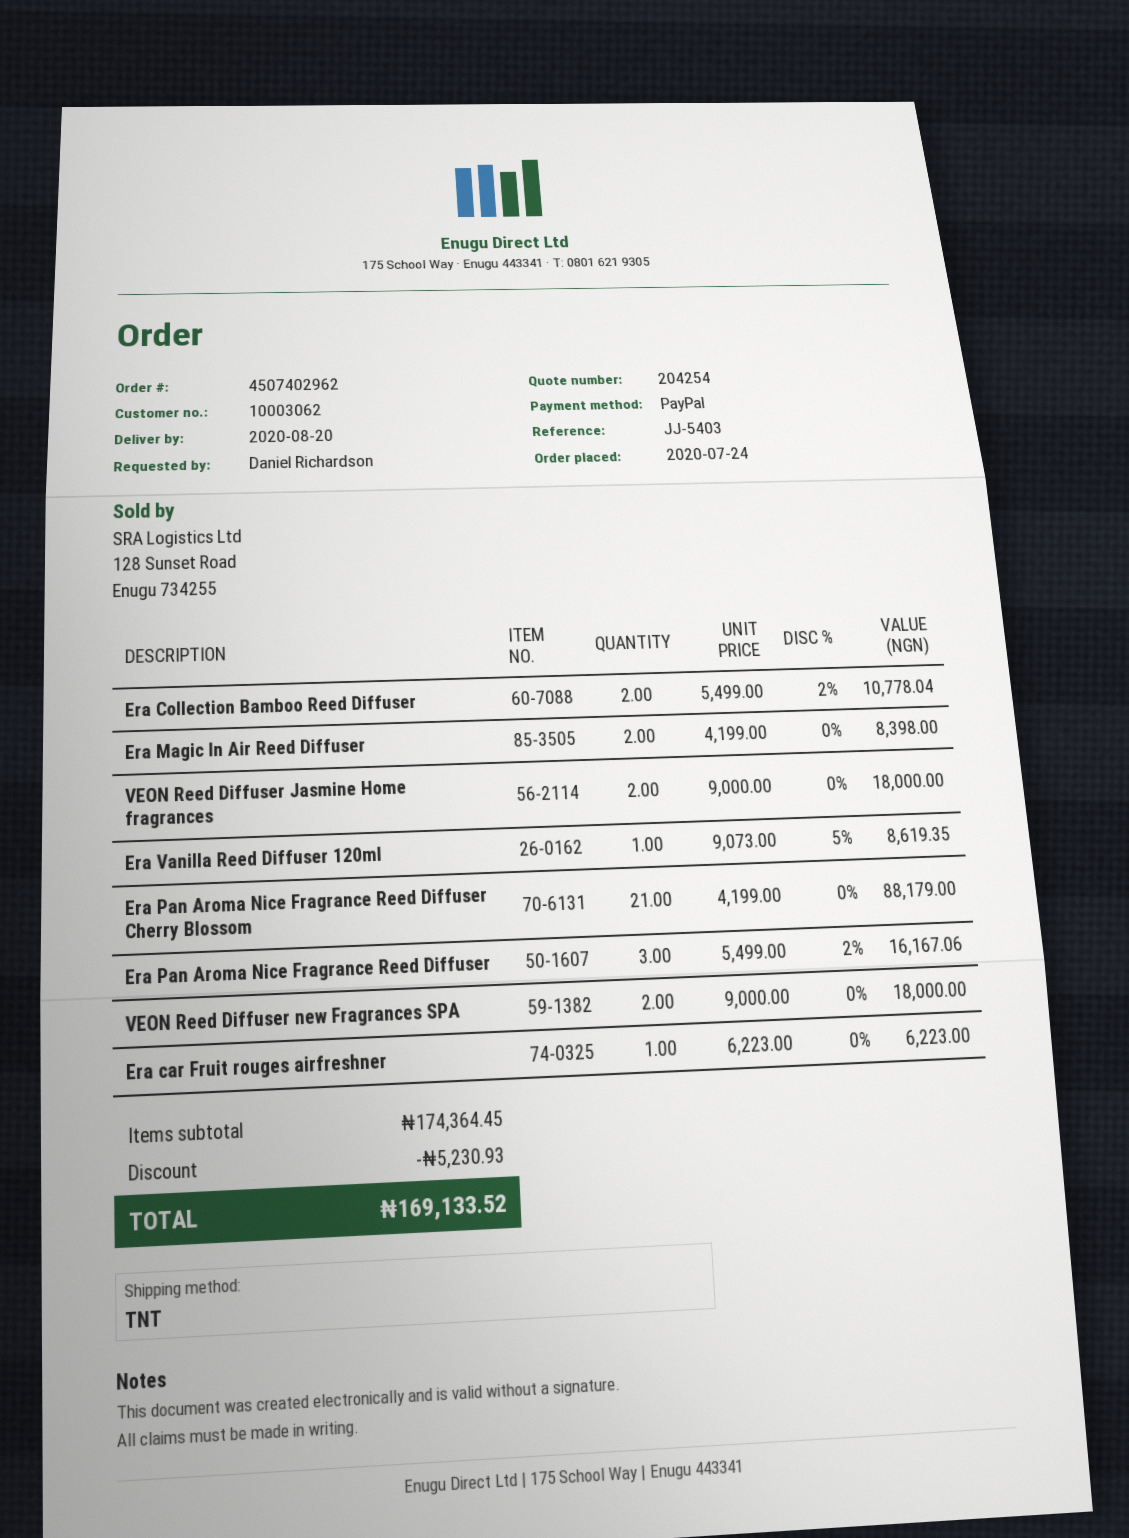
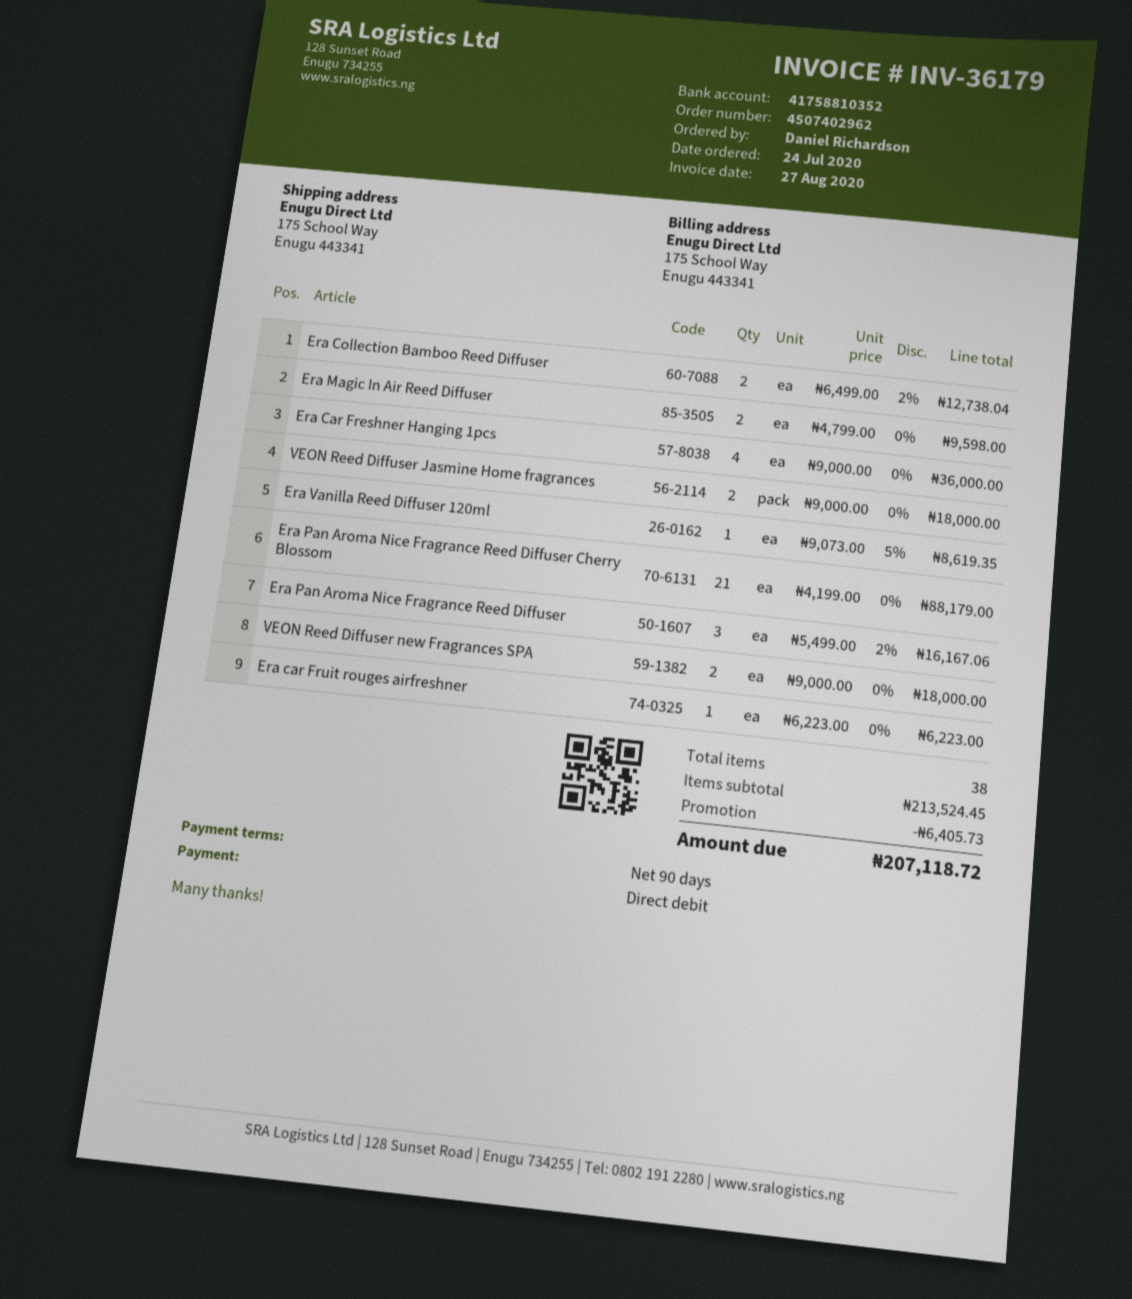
payment method: PayPal -> direct debit
Era Collection Bamboo Reed Diffuser: 2 x 5499.00 - 2% = 10778.04 -> 2 x 6499.00 - 2% = 12738.04
Era Magic In Air Reed Diffuser: 2 x 4199.00 = 8398.00 -> 2 x 4799.00 = 9598.00
Era Car Freshner Hanging 1pcs: none -> 4 x 9000.00 = 36000.00
subtotal: 174364.45 -> 213524.45
discount: 5230.93 -> 6405.73
total: 169133.52 -> 207118.72

